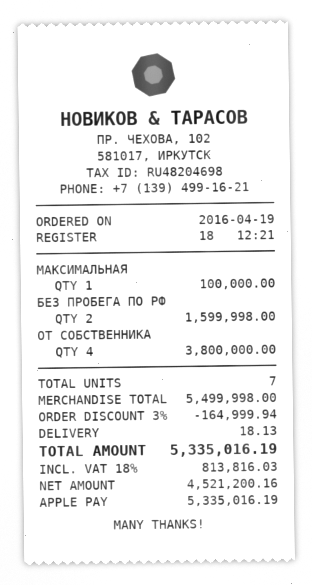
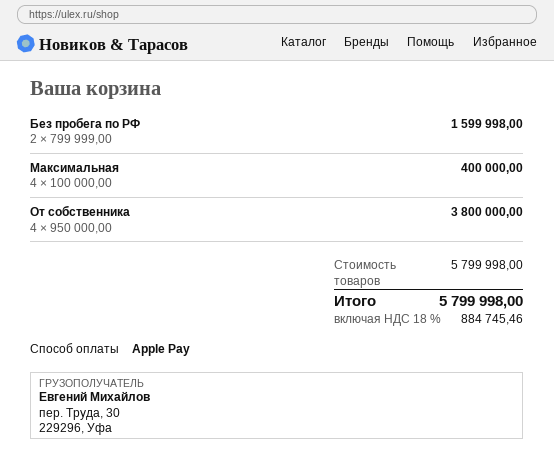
МАКСИМАЛЬНАЯ: 1 for 100000.00 -> 4 for 400000.00
subtotal: 5499998.00 -> 5799998.00
discount: 3% = 164999.94 -> none
shipping: 18.13 -> none
tax: 18% = 813816.03 -> 18% = 884745.46
total: 5335016.19 -> 5799998.00

